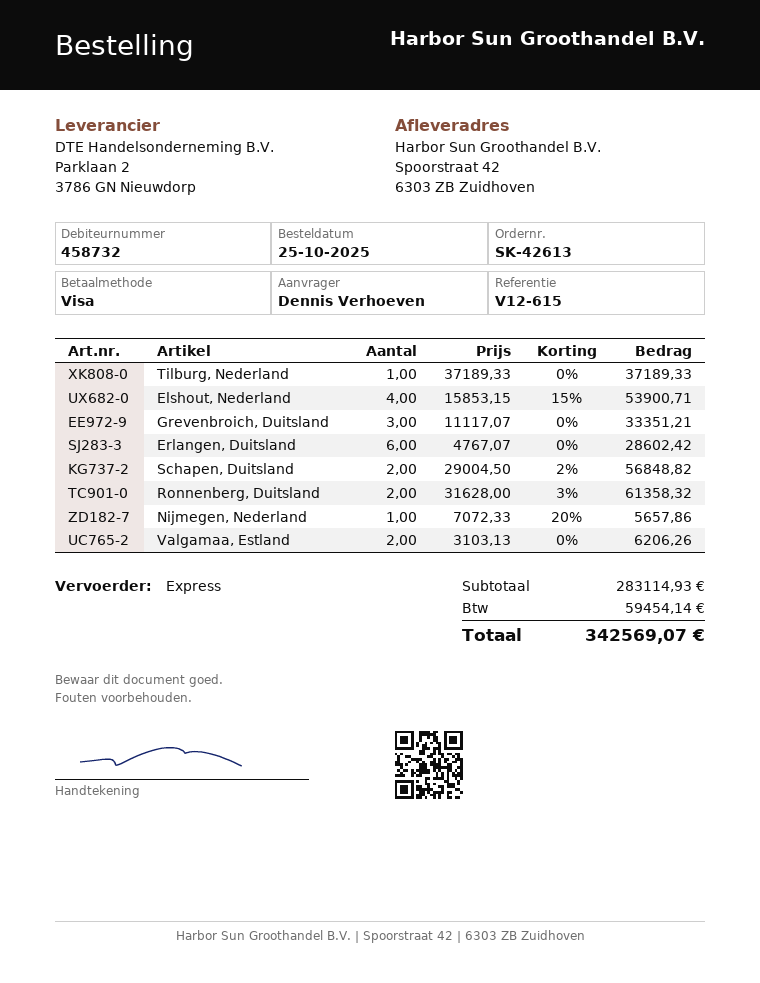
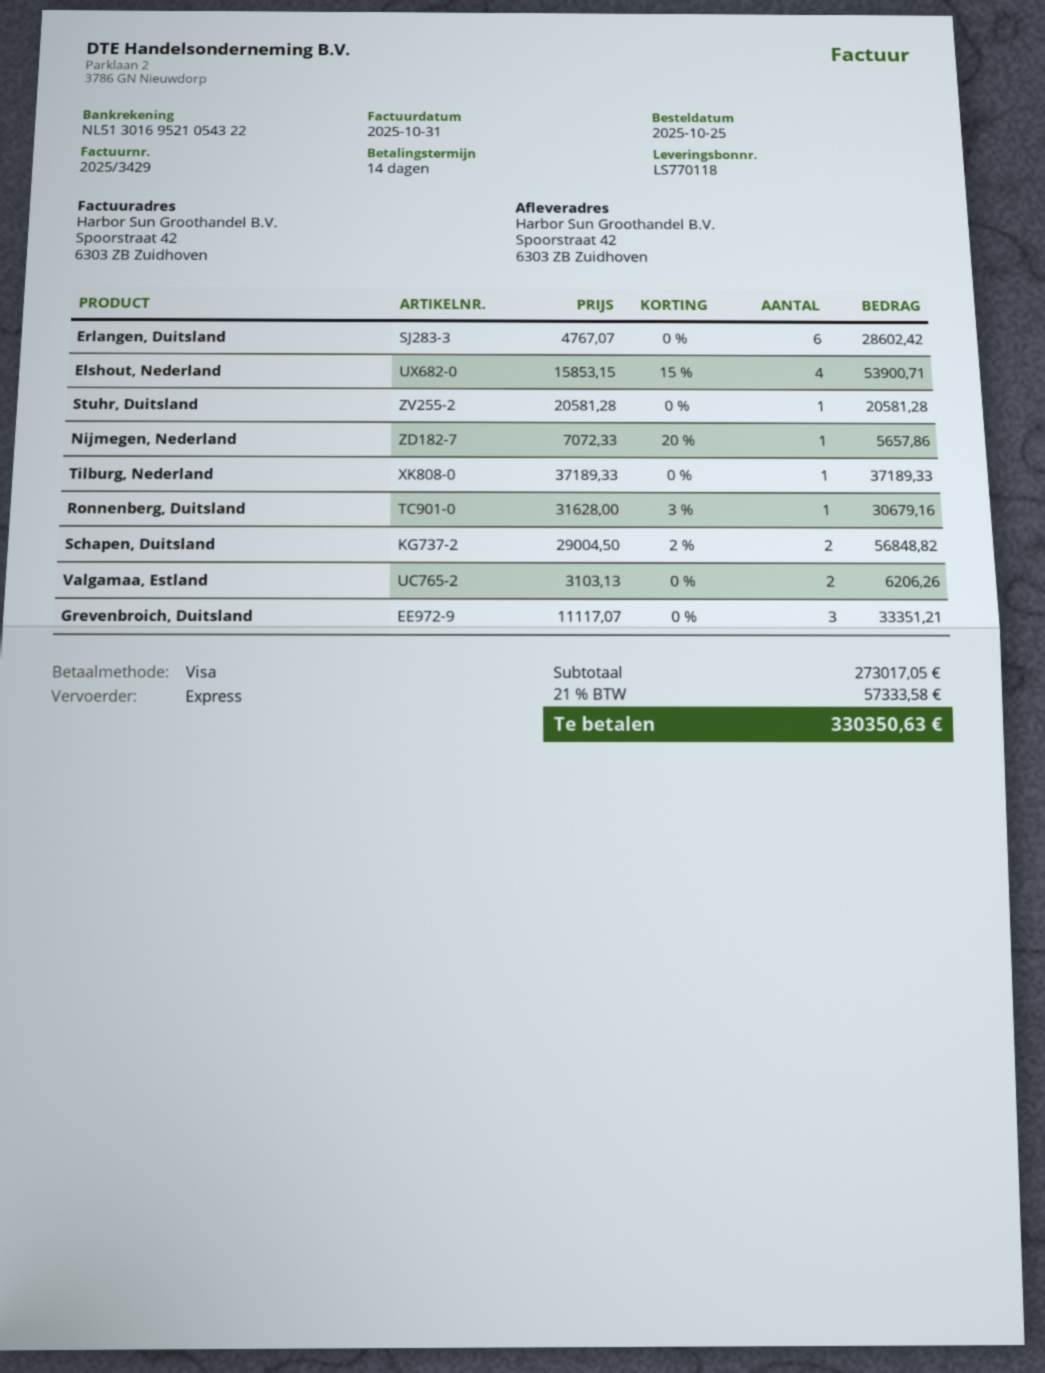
Ronnenberg, Duitsland: 2 x 31628.00 - 3% = 61358.32 -> 1 x 31628.00 - 3% = 30679.16
Stuhr, Duitsland: none -> 1 x 20581.28 = 20581.28
subtotal: 283114.93 -> 273017.05
tax: 59454.14 -> 57333.58
total: 342569.07 -> 330350.63

